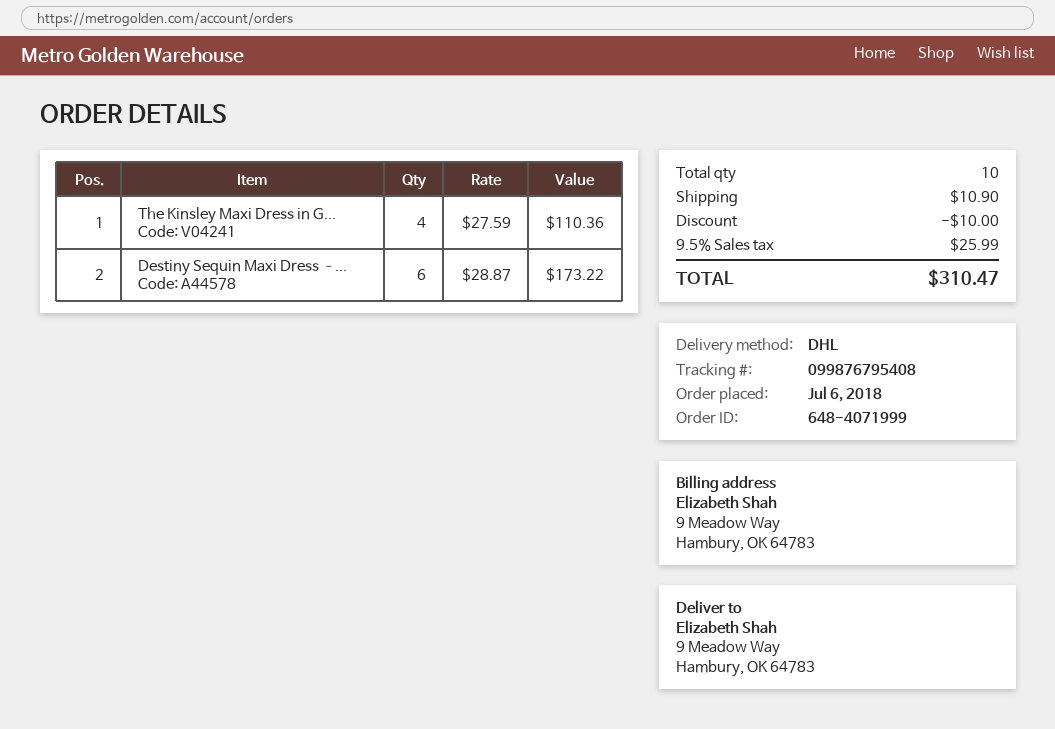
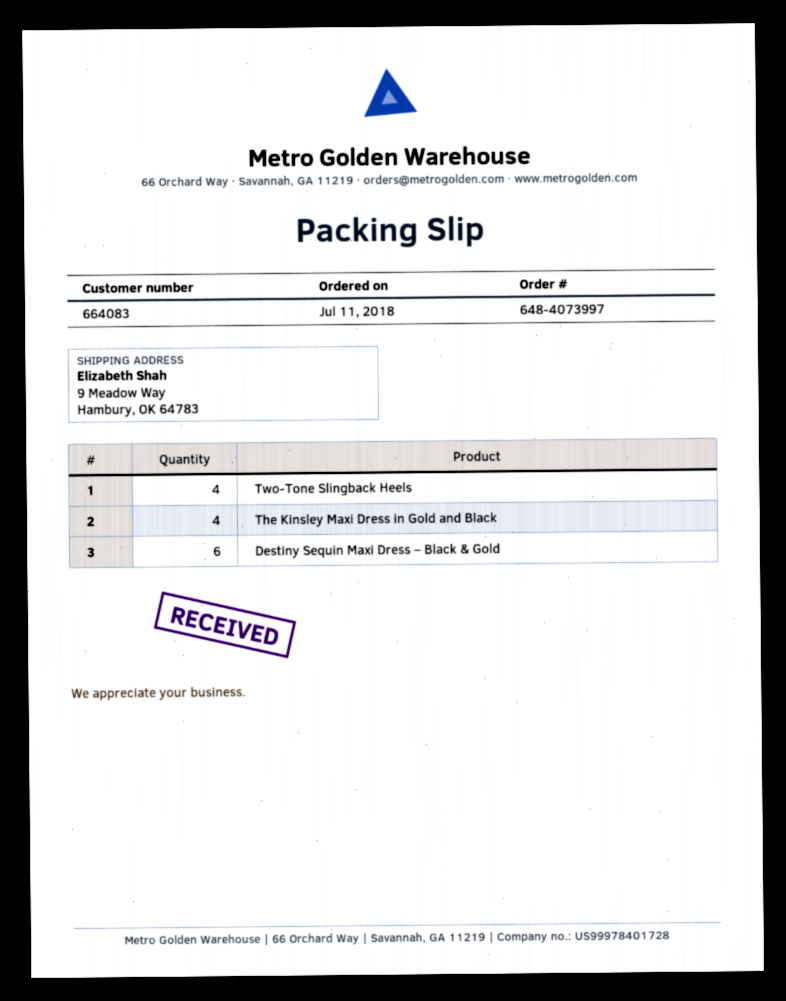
order number: 648-4071999 -> 648-4073997
order date: 2018-07-06 -> 2018-07-11
Two-Tone Slingback Heels: none -> 4

